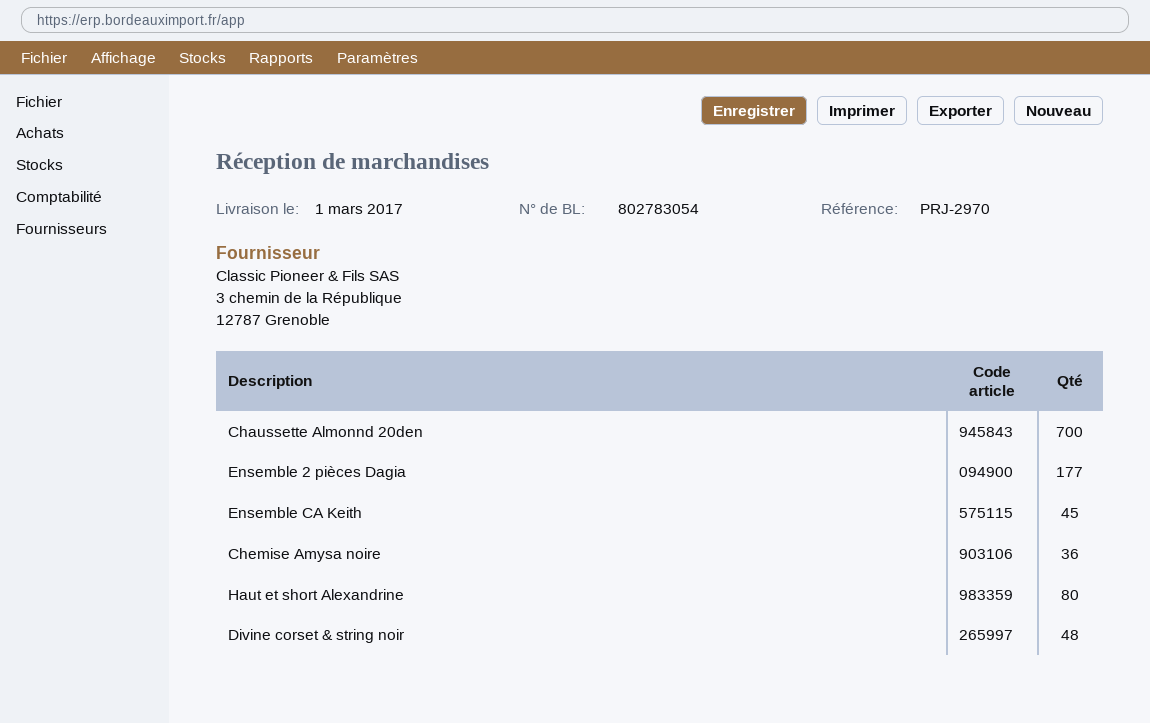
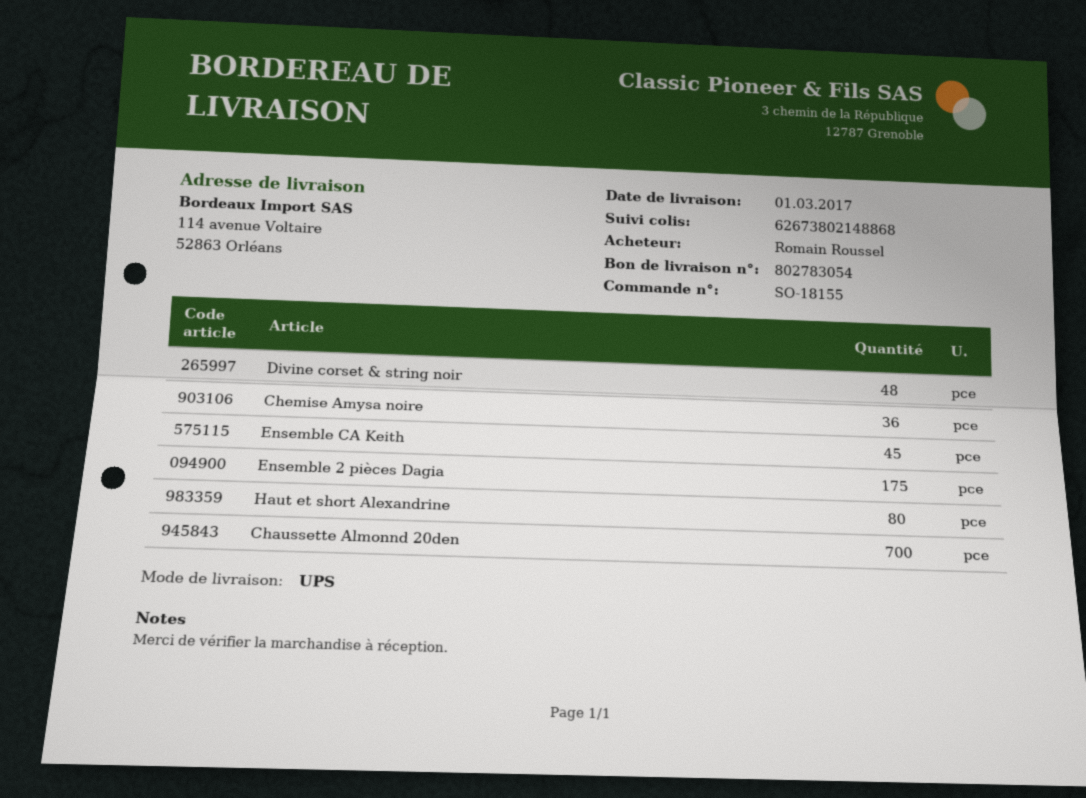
Ensemble 2 pièces Dagia: 177 -> 175

